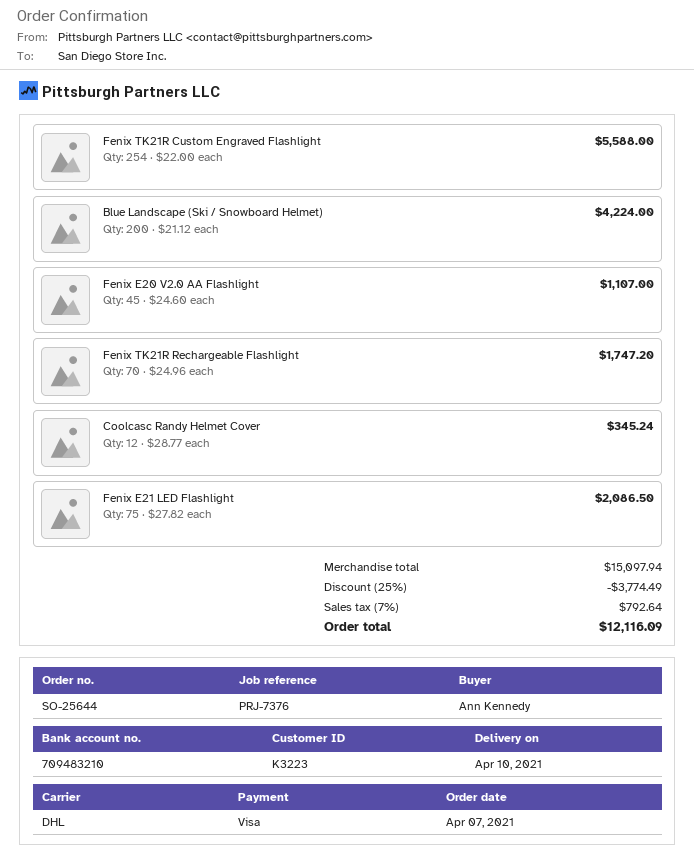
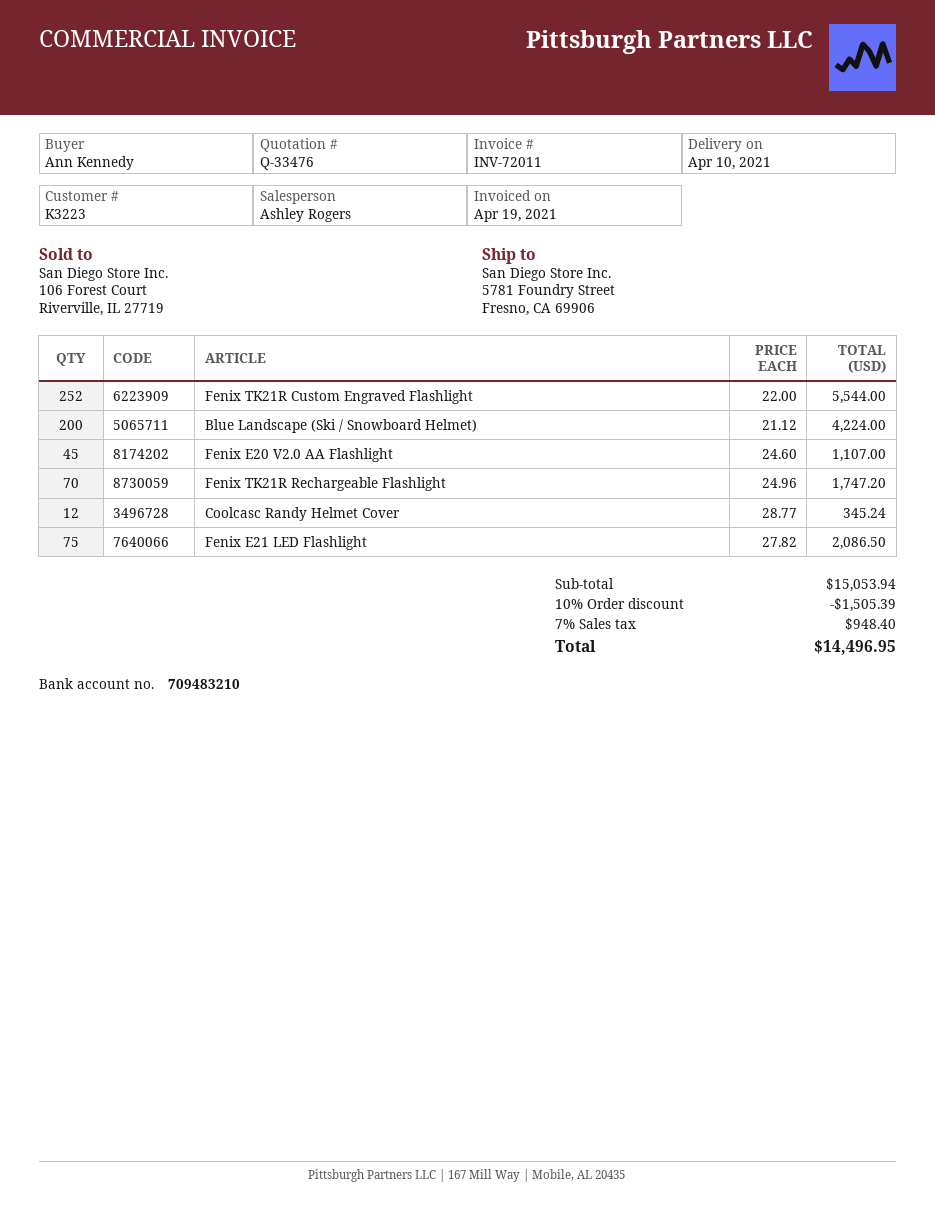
Fenix TK21R Custom Engraved Flashlight: 254 x 22.00 = 5588.00 -> 252 x 22.00 = 5544.00
subtotal: 15097.94 -> 15053.94
discount: 25% = 3774.49 -> 10% = 1505.39
tax: 7% = 792.64 -> 7% = 948.40
total: 12116.09 -> 14496.95

